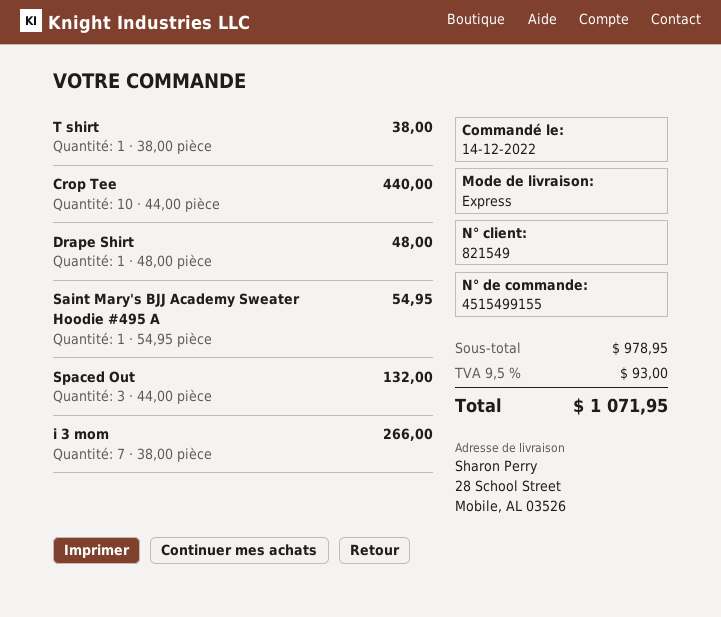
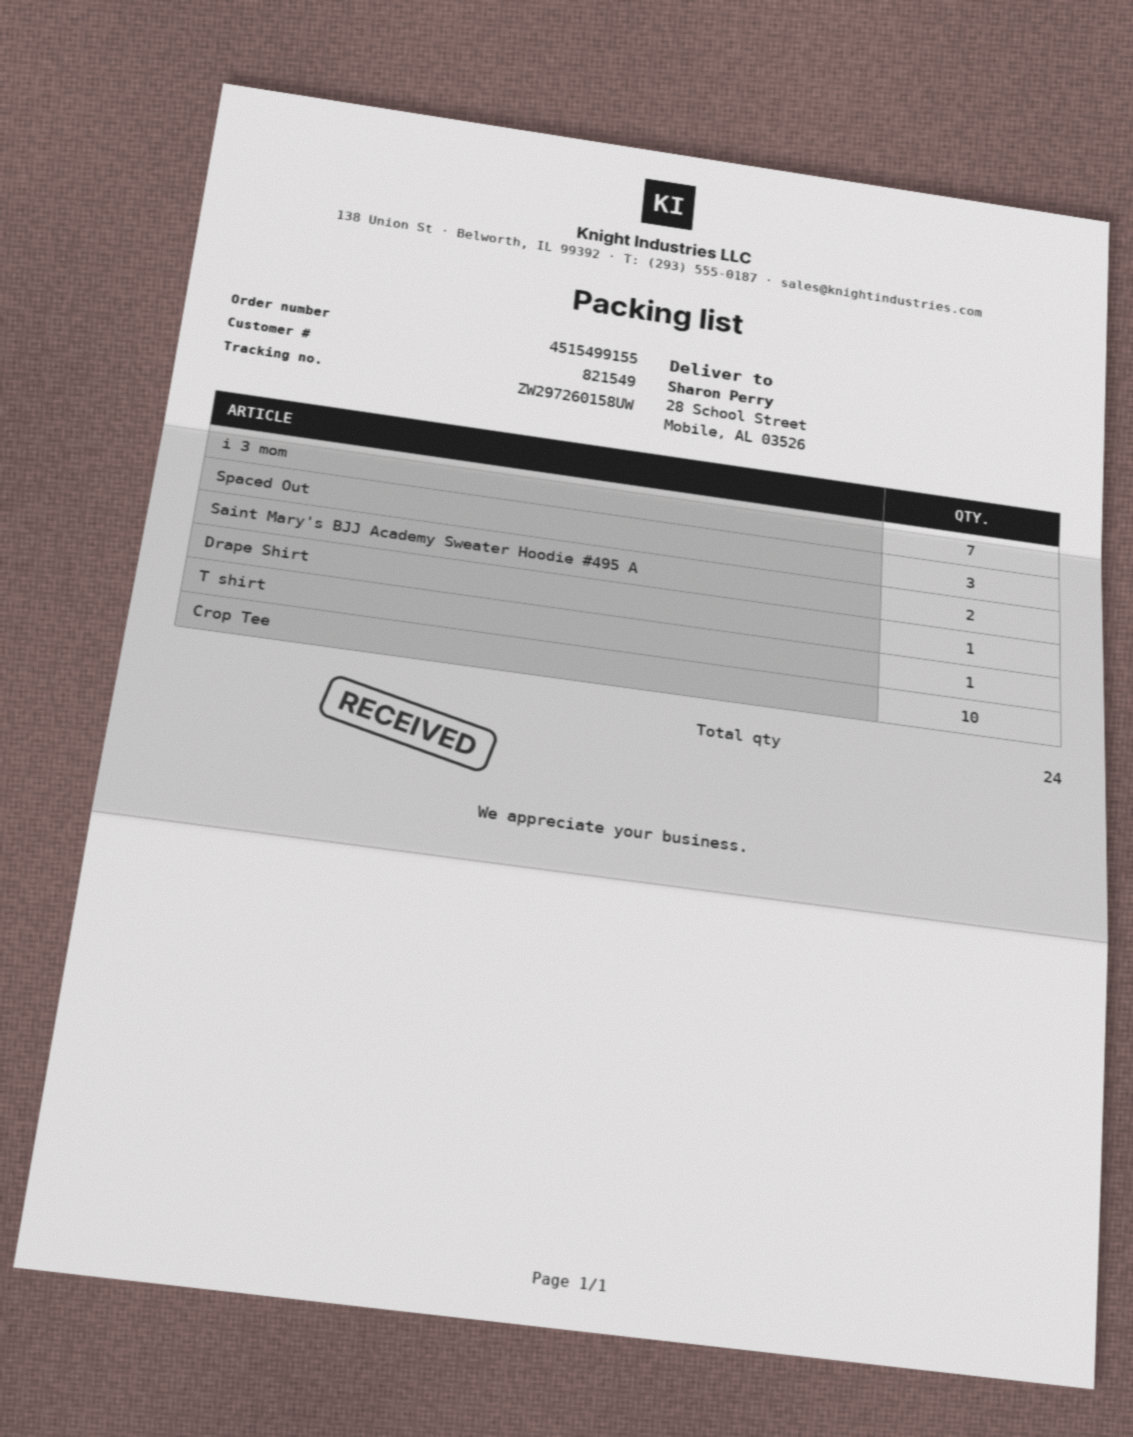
Saint Mary's BJJ Academy Sweater Hoodie #495 A: 1 -> 2

